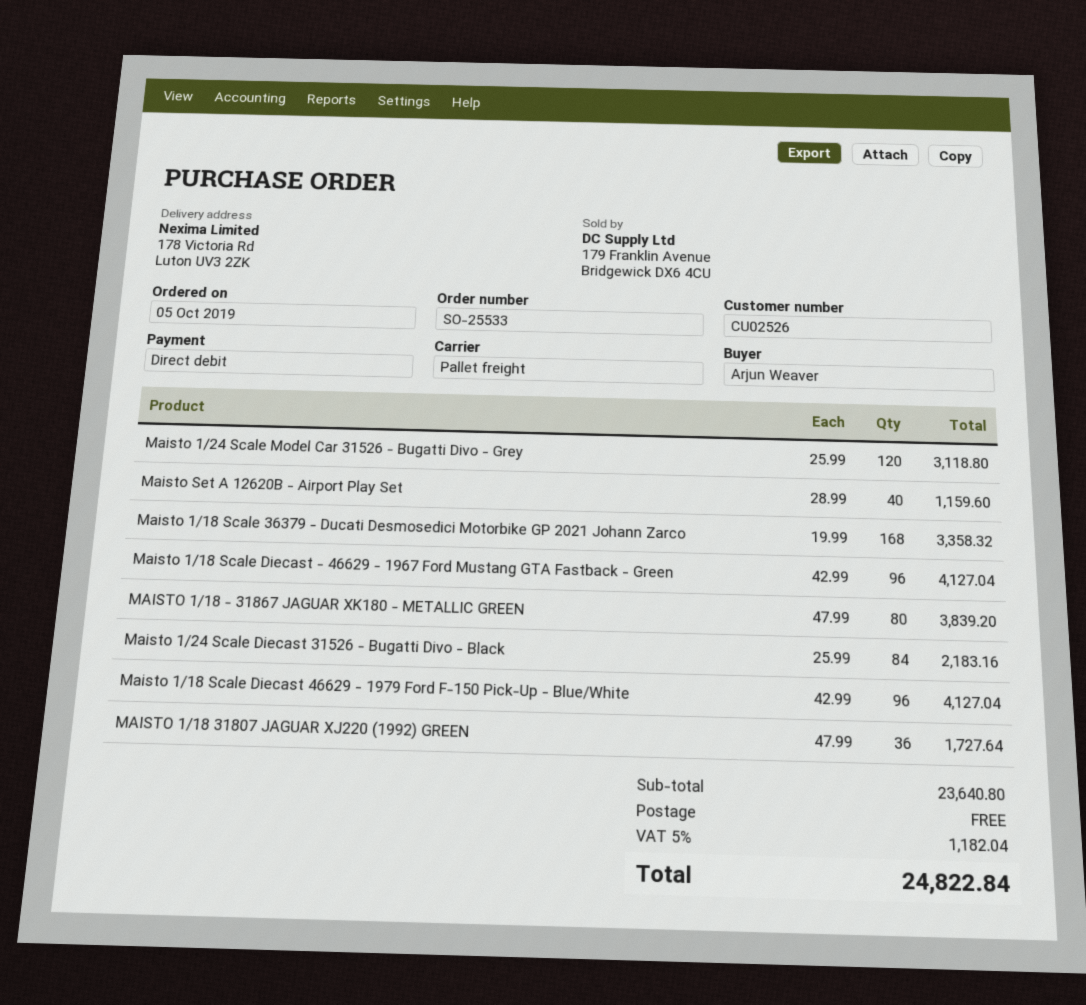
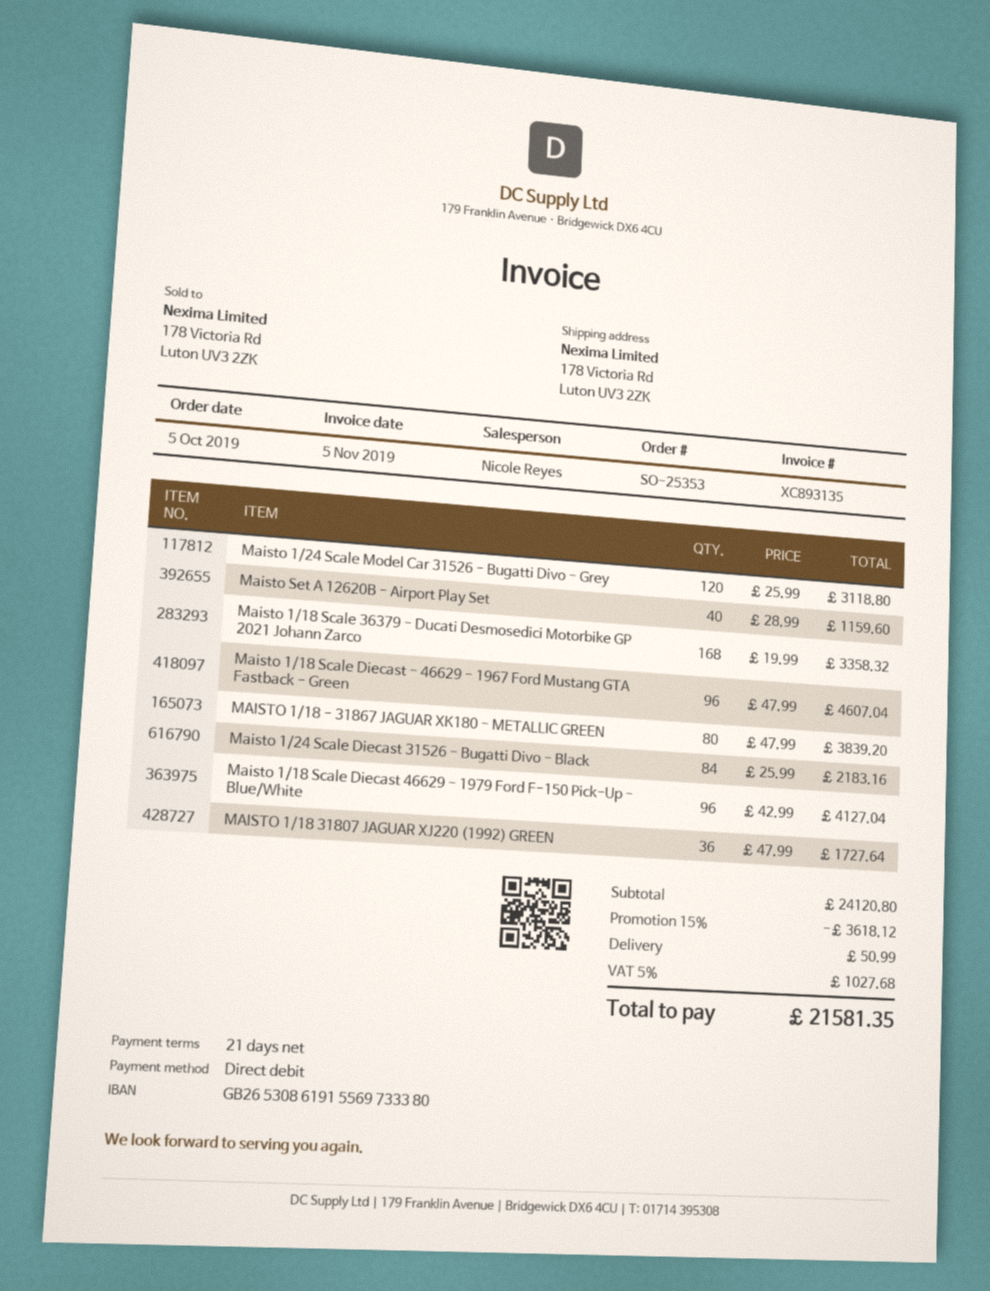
order number: SO-25533 -> SO-25353
Maisto 1/18 Scale Diecast - 46629 - 1967 Ford Mustang GTA Fastback - Green: 96 x 42.99 = 4127.04 -> 96 x 47.99 = 4607.04
subtotal: 23640.80 -> 24120.80
discount: none -> 15% = 3618.12
shipping: 0.00 -> 50.99
tax: 5% = 1182.04 -> 5% = 1027.68
total: 24822.84 -> 21581.35

